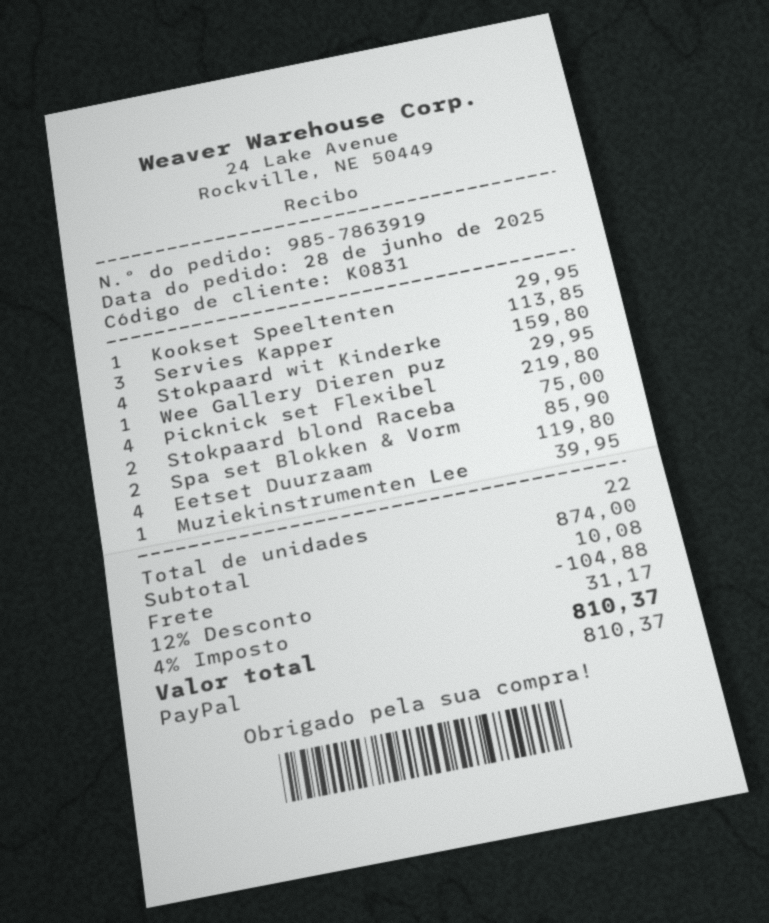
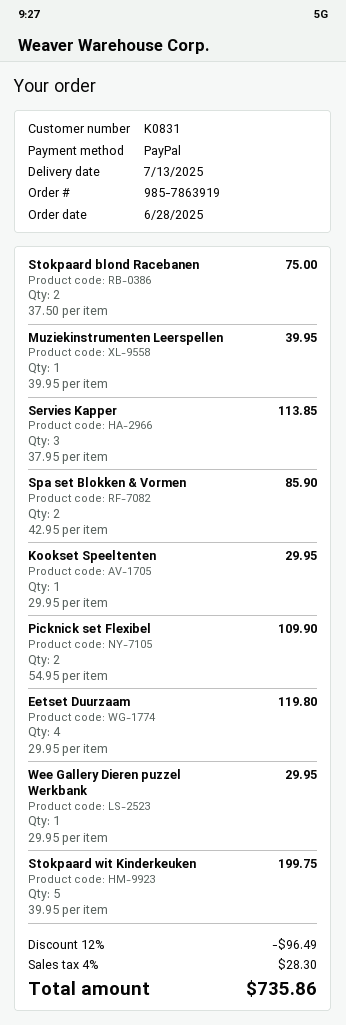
Stokpaard wit Kinderke: 4 for 159.80 -> 5 for 199.75
Picknick set Flexibel: 4 for 219.80 -> 2 for 109.90
discount: 12% = 104.88 -> 12% = 96.49
shipping: 10.08 -> none
tax: 4% = 31.17 -> 4% = 28.30
total: 810.37 -> 735.86

